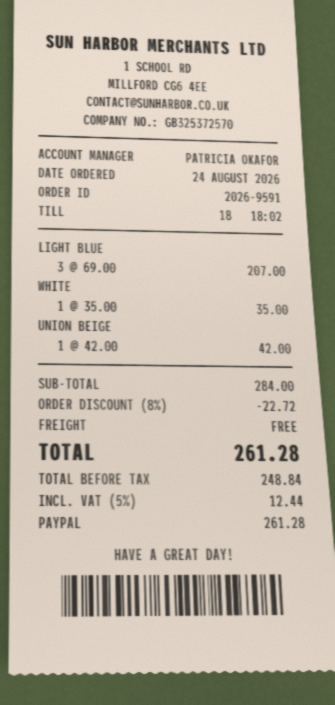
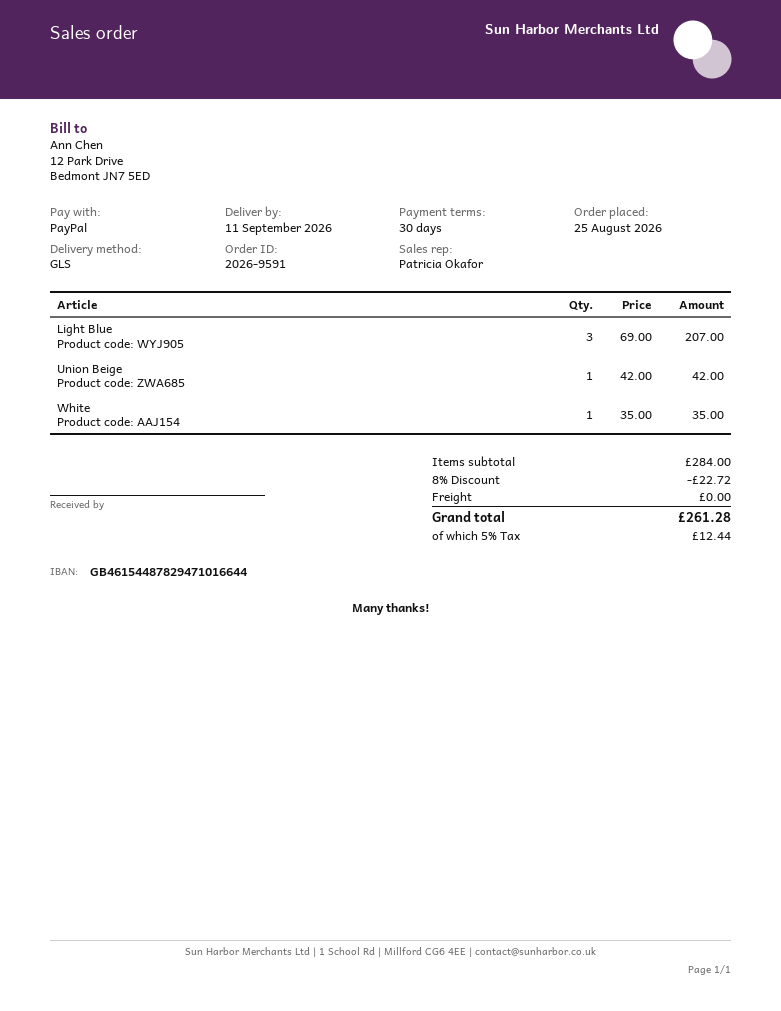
order date: 2026-08-24 -> 2026-08-25

